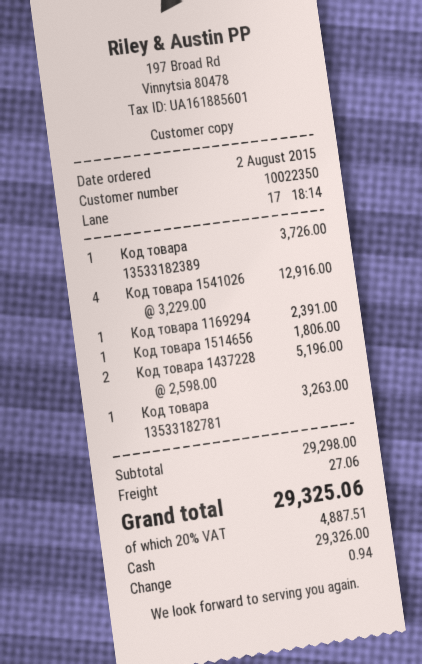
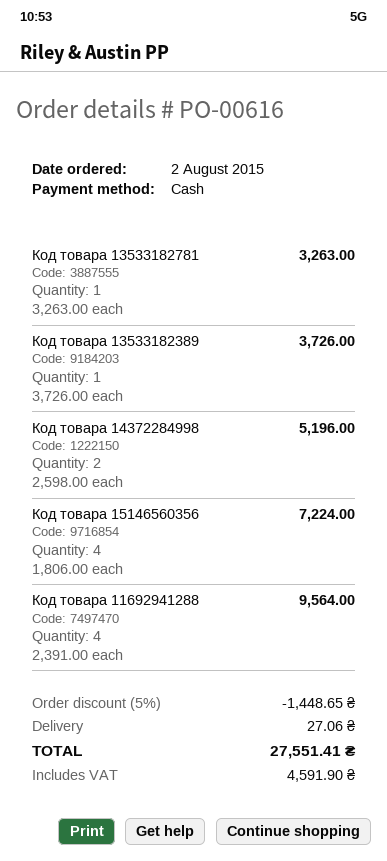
Код товара 1541026: 4 x 3229.00 = 12916.00 -> none
Код товара 1169294: 1 x 2391.00 = 2391.00 -> 4 x 2391.00 = 9564.00
Код товара 1514656: 1 x 1806.00 = 1806.00 -> 4 x 1806.00 = 7224.00
discount: none -> 5% = 1448.65
tax: 4887.51 -> 4591.90
total: 29325.06 -> 27551.41

